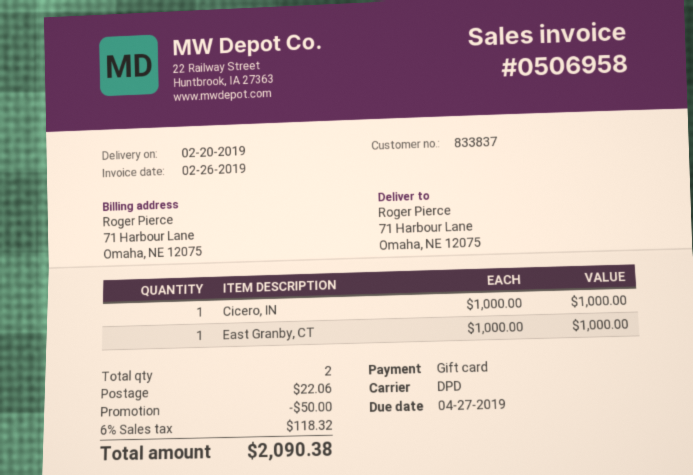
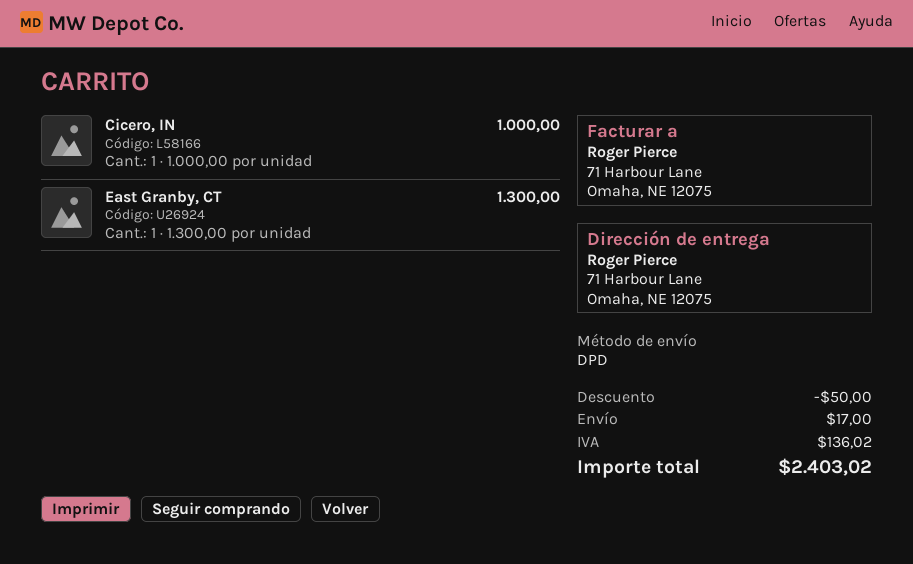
East Granby, CT: 1 x 1000.00 = 1000.00 -> 1 x 1300.00 = 1300.00
shipping: 22.06 -> 17.00
tax: 118.32 -> 136.02
total: 2090.38 -> 2403.02

